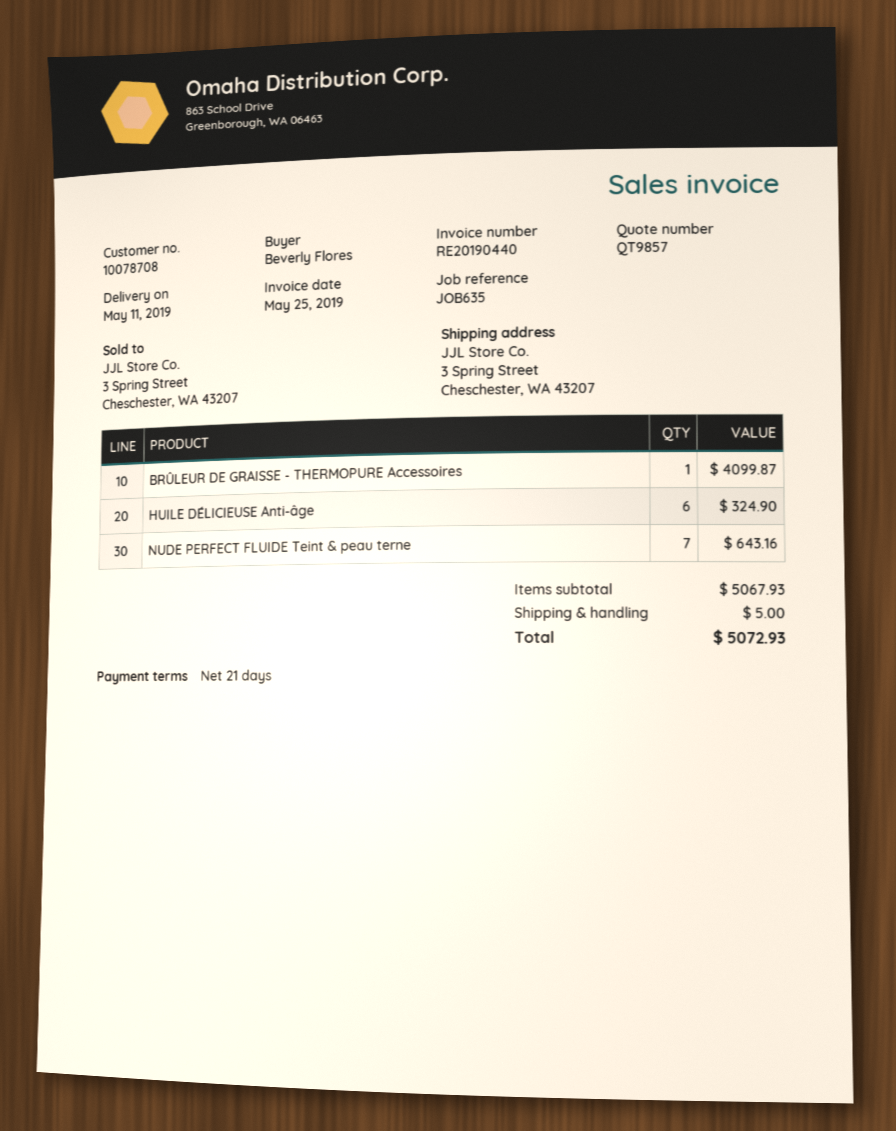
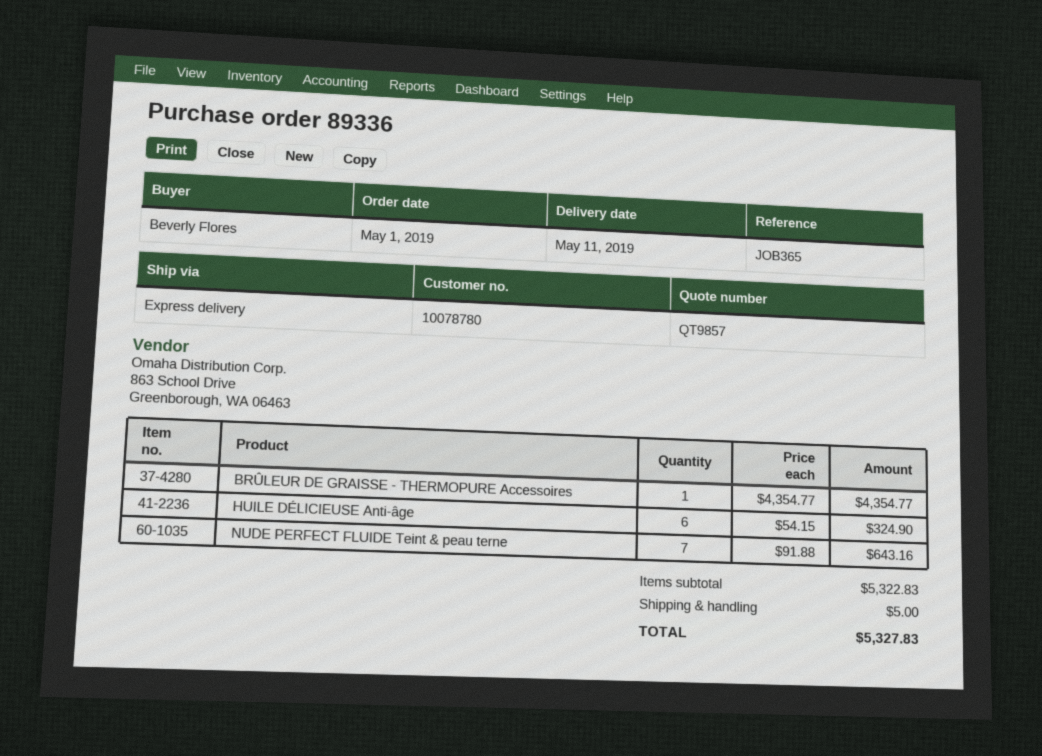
customer number: 10078708 -> 10078780
reference: JOB635 -> JOB365
BRÛLEUR DE GRAISSE - THERMOPURE Accessoires: 1 for 4099.87 -> 1 for 4354.77
subtotal: 5067.93 -> 5322.83
total: 5072.93 -> 5327.83

